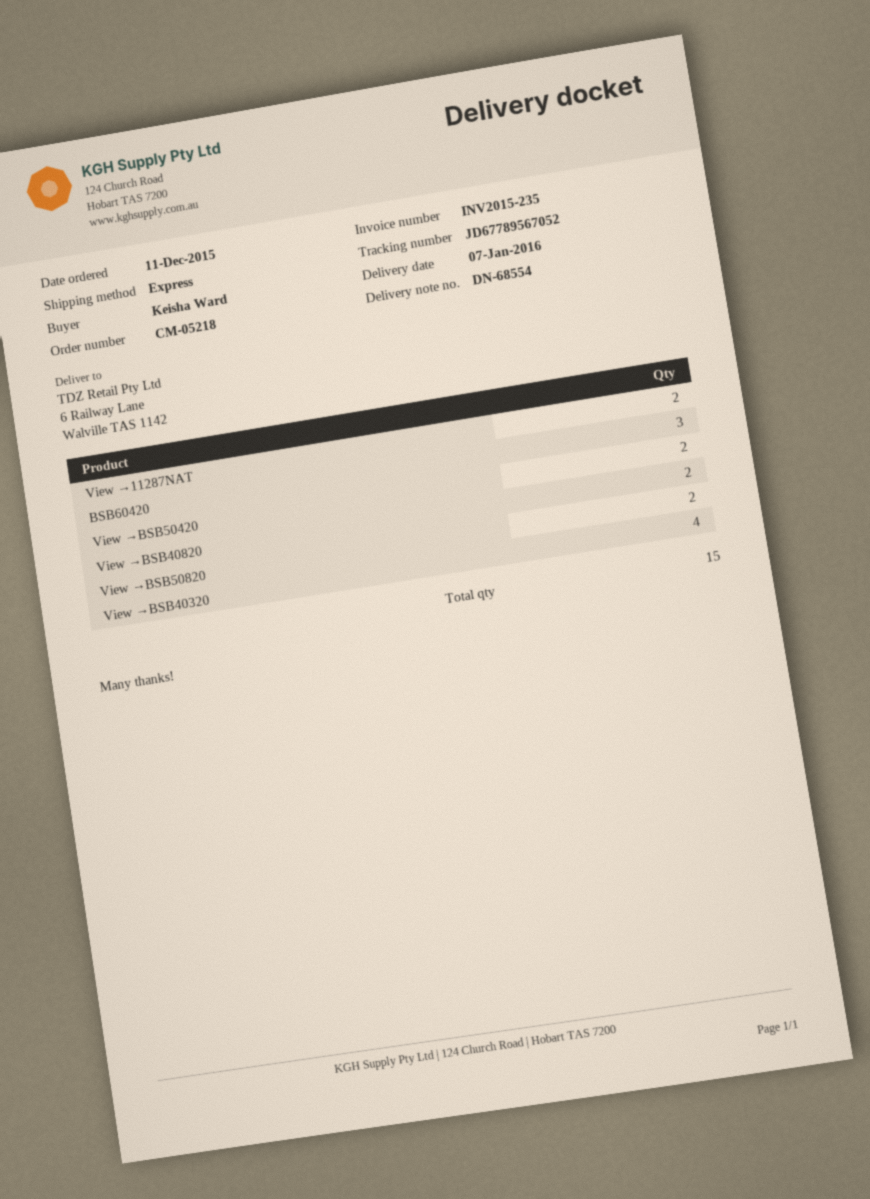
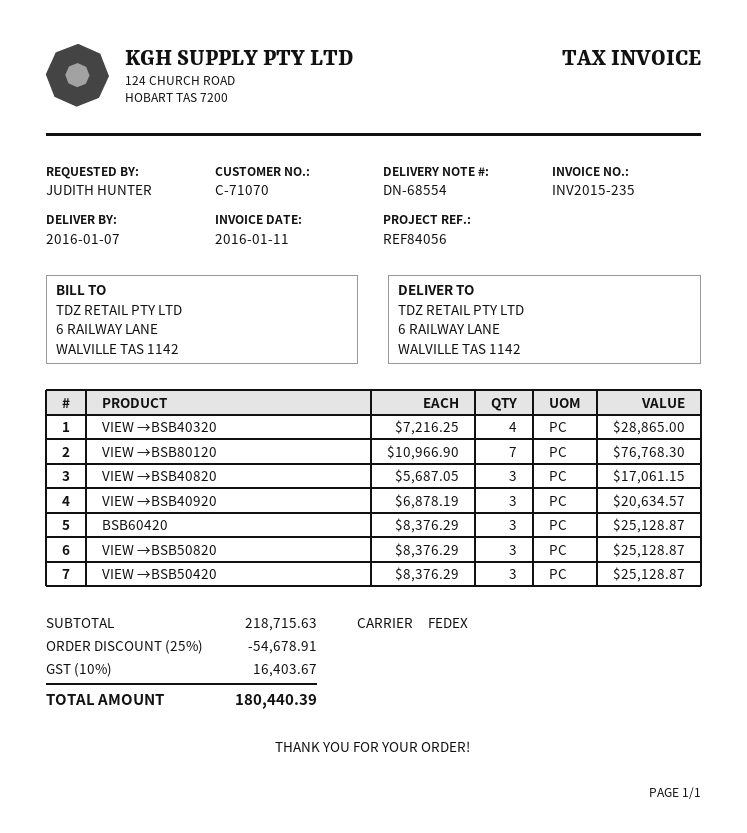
ordered by: Keisha Ward -> JUDITH HUNTER
shipping method: express -> FedEx
View →11287NAT: 2 -> none
View →BSB50420: 2 -> 3
View →BSB40820: 2 -> 3
View →BSB50820: 2 -> 3
VIEW →BSB80120: none -> 7
VIEW →BSB40920: none -> 3

